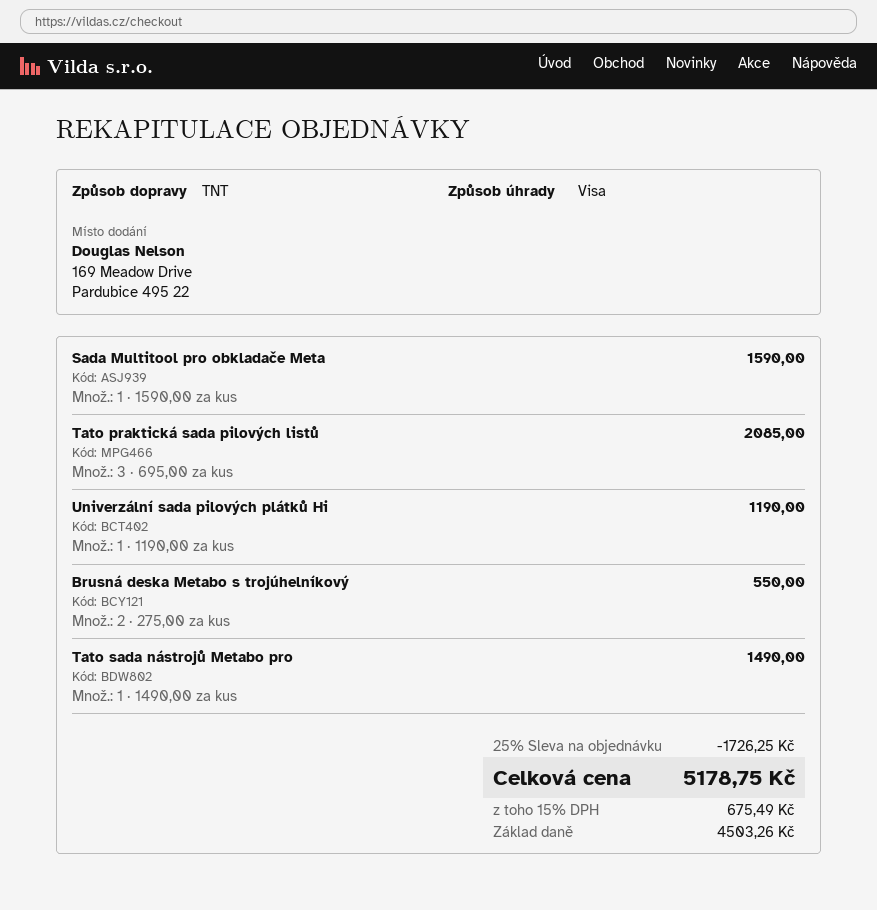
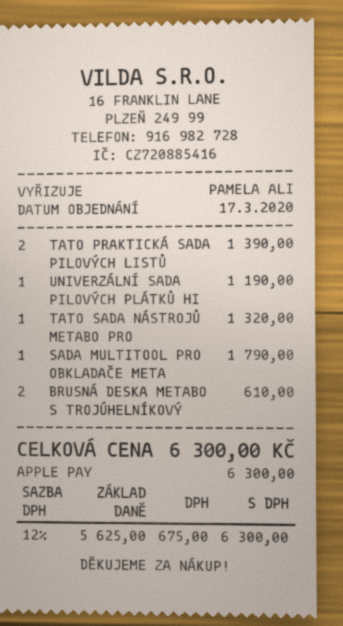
payment method: Visa -> Apple Pay
Sada Multitool pro obkladače Meta: 1 for 1590.00 -> 1 for 1790.00
Tato praktická sada pilových listů: 3 for 2085.00 -> 2 for 1390.00
Brusná deska Metabo s trojúhelníkový: 2 for 550.00 -> 2 for 610.00
Tato sada nástrojů Metabo pro: 1 for 1490.00 -> 1 for 1320.00
discount: 25% = 1726.25 -> none
net: 4503.26 -> 5625.00
tax: 15% = 675.49 -> 12% = 675.00
total: 5178.75 -> 6300.00

